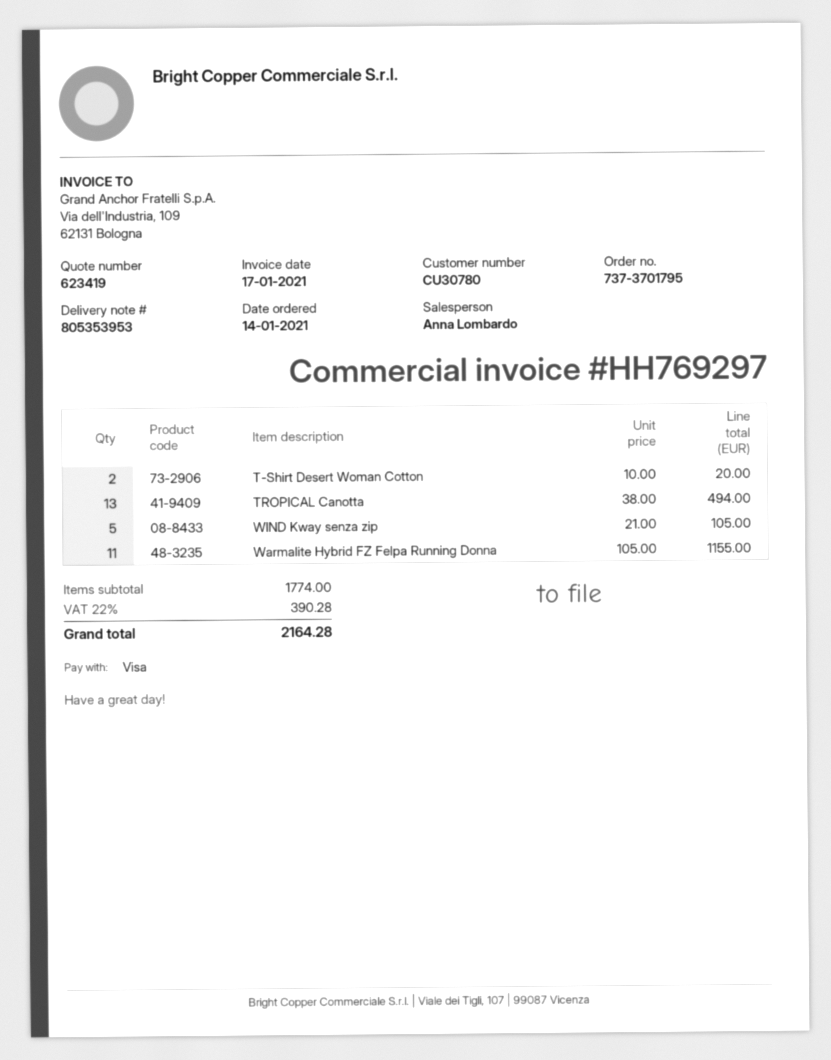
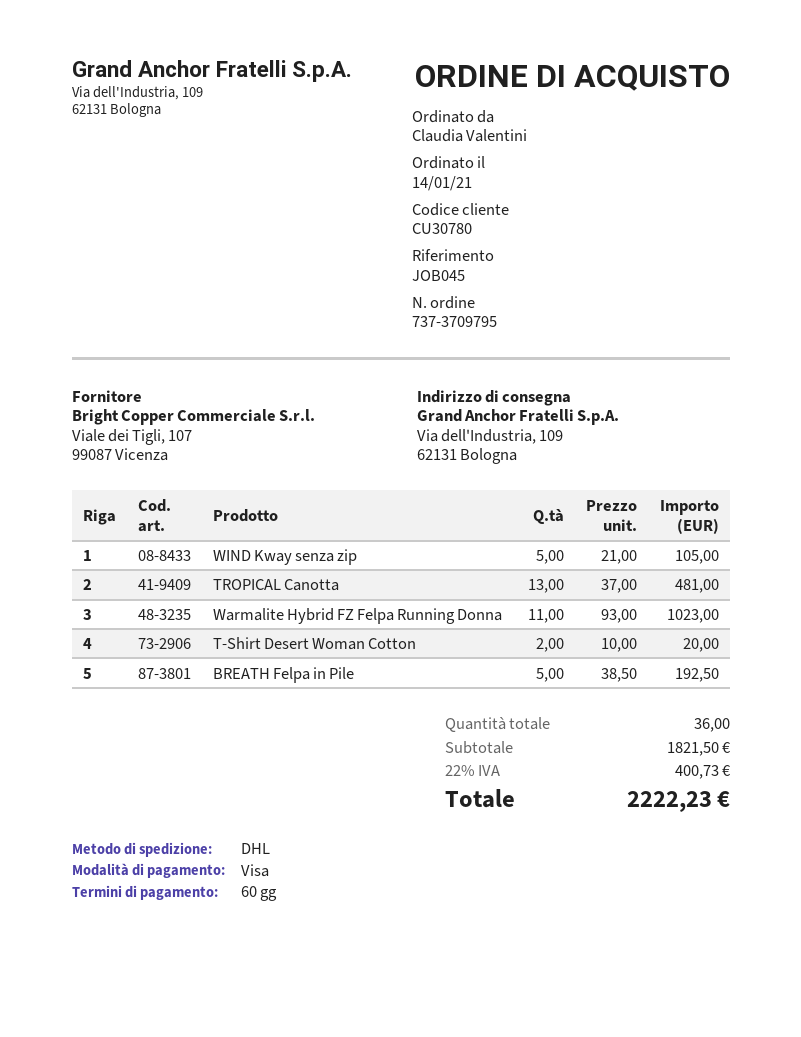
order number: 737-3701795 -> 737-3709795
TROPICAL Canotta: 13 x 38.00 = 494.00 -> 13 x 37.00 = 481.00
Warmalite Hybrid FZ Felpa Running Donna: 11 x 105.00 = 1155.00 -> 11 x 93.00 = 1023.00
BREATH Felpa in Pile: none -> 5 x 38.50 = 192.50
subtotal: 1774.00 -> 1821.50
tax: 22% = 390.28 -> 22% = 400.73
total: 2164.28 -> 2222.23

